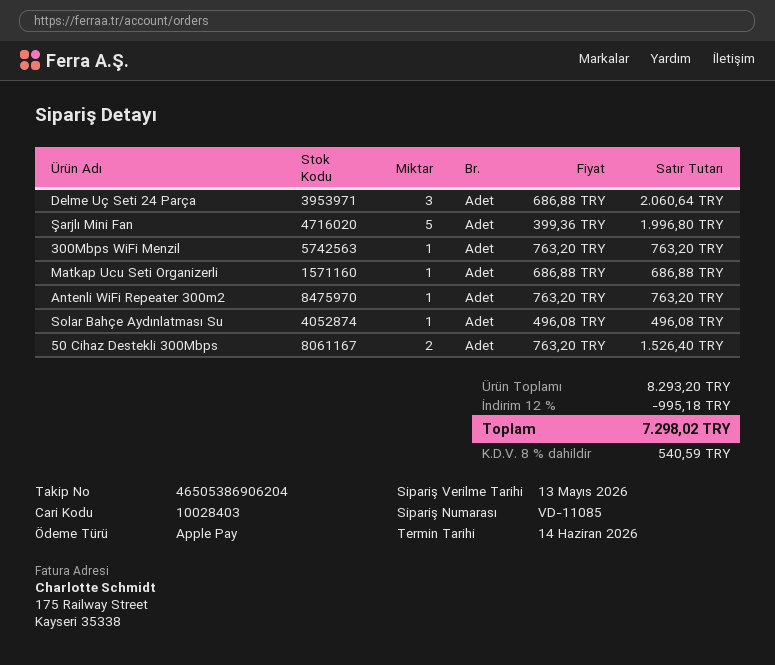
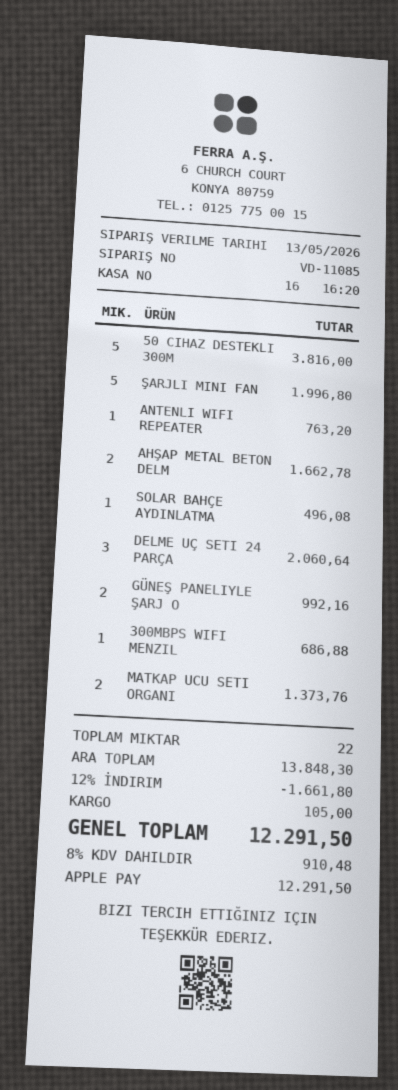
300Mbps WiFi Menzil: 1 for 763.20 -> 1 for 686.88
Matkap Ucu Seti Organizerli: 1 for 686.88 -> 2 for 1373.76
50 Cihaz Destekli 300Mbps: 2 for 1526.40 -> 5 for 3816.00
AHŞAP METAL BETON DELM: none -> 2 for 1662.78
GÜNEŞ PANELIYLE ŞARJ O: none -> 2 for 992.16
subtotal: 8293.20 -> 13848.30
discount: 12% = 995.18 -> 12% = 1661.80
shipping: none -> 105.00
tax: 8% = 540.59 -> 8% = 910.48
total: 7298.02 -> 12291.50

